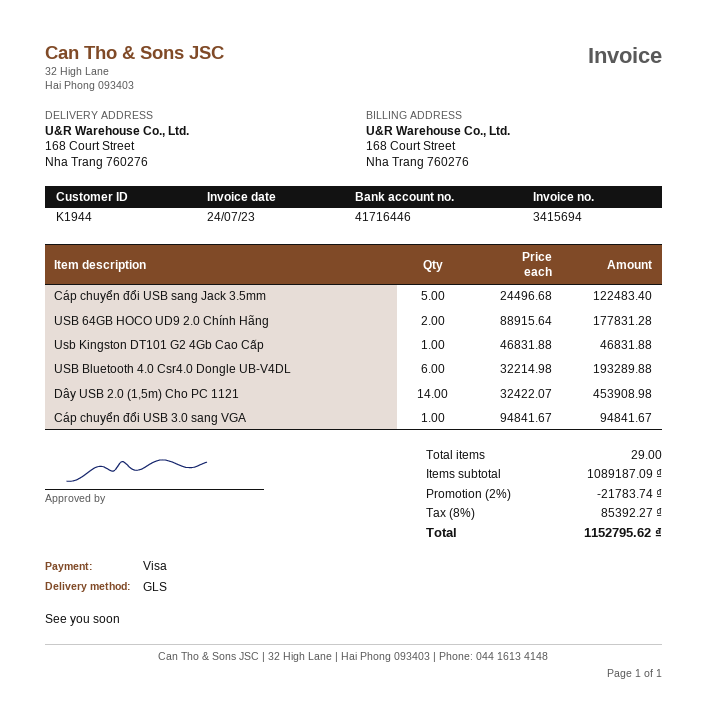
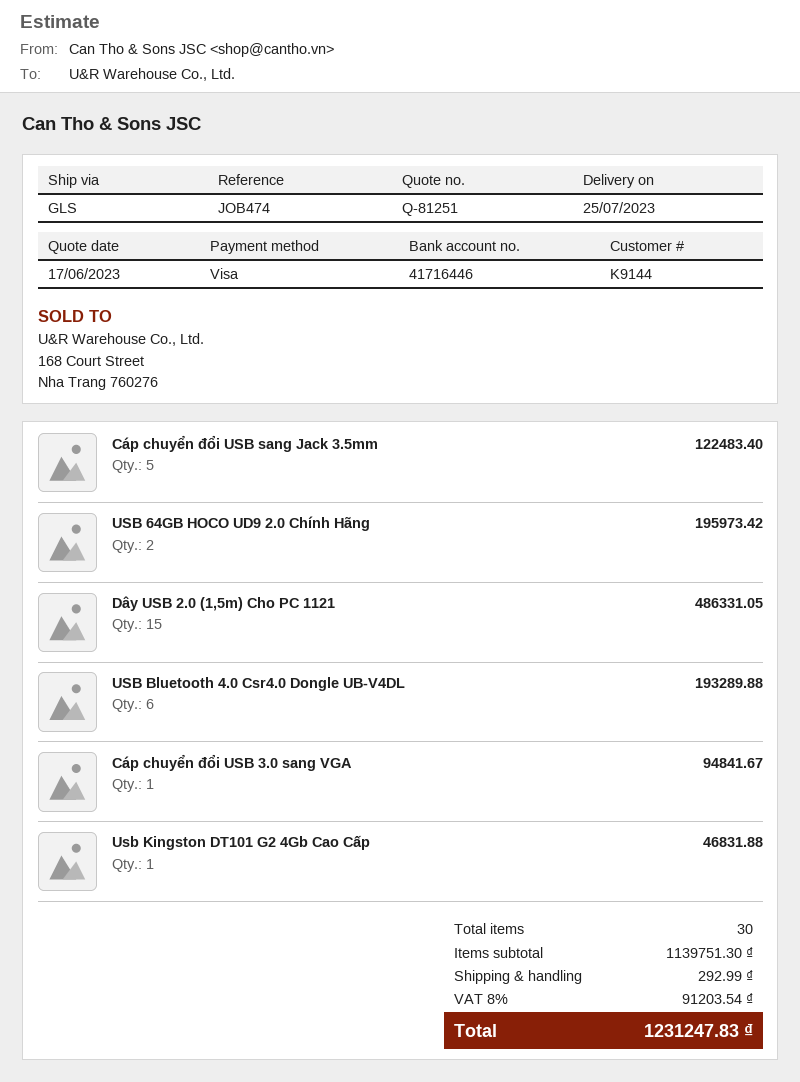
customer number: K1944 -> K9144
USB 64GB HOCO UD9 2.0 Chính Hãng: 2 for 177831.28 -> 2 for 195973.42
Dây USB 2.0 (1,5m) Cho PC 1121: 14 for 453908.98 -> 15 for 486331.05
total quantity: 29 -> 30
subtotal: 1089187.09 -> 1139751.30
discount: 2% = 21783.74 -> none
shipping: none -> 292.99
tax: 8% = 85392.27 -> 8% = 91203.54
total: 1152795.62 -> 1231247.83

